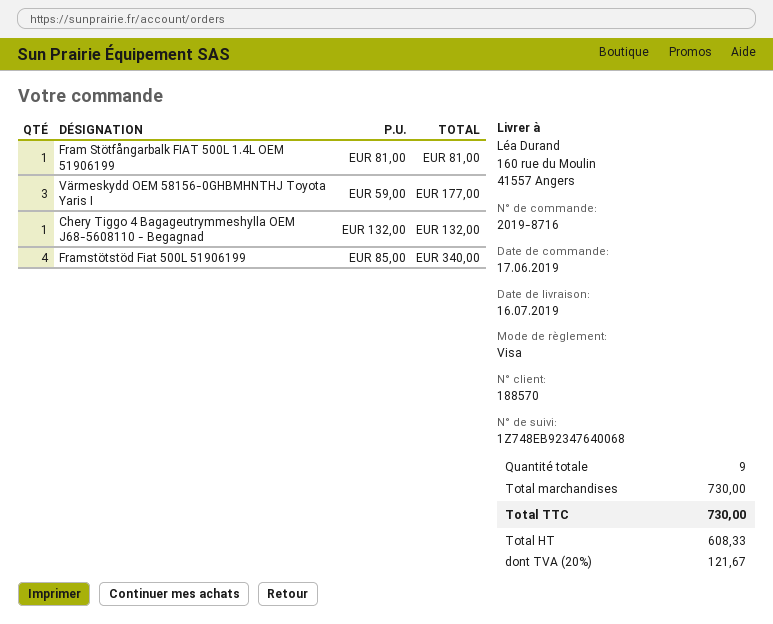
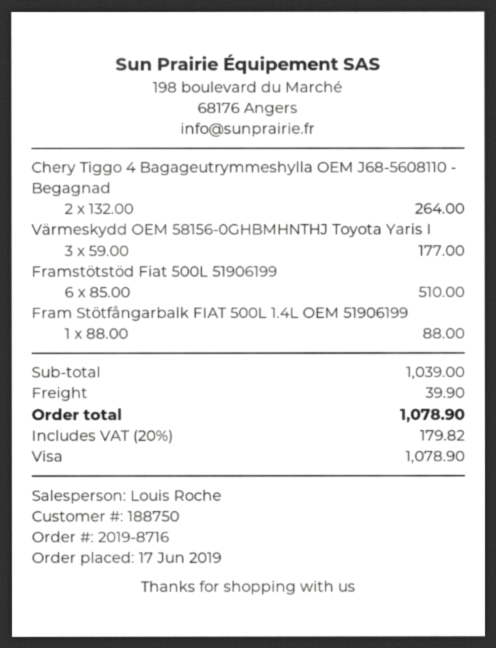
customer number: 188570 -> 188750
Fram Stötfångarbalk FIAT 500L 1.4L OEM 51906199: 1 x 81.00 = 81.00 -> 1 x 88.00 = 88.00
Chery Tiggo 4 Bagageutrymmeshylla OEM J68-5608110 - Begagnad: 1 x 132.00 = 132.00 -> 2 x 132.00 = 264.00
Framstötstöd Fiat 500L 51906199: 4 x 85.00 = 340.00 -> 6 x 85.00 = 510.00
subtotal: 730.00 -> 1039.00
shipping: none -> 39.90
tax: 20% = 121.67 -> 20% = 179.82
total: 730.00 -> 1078.90

